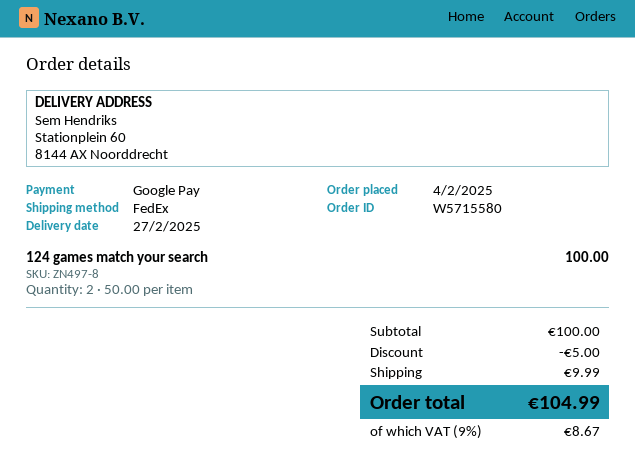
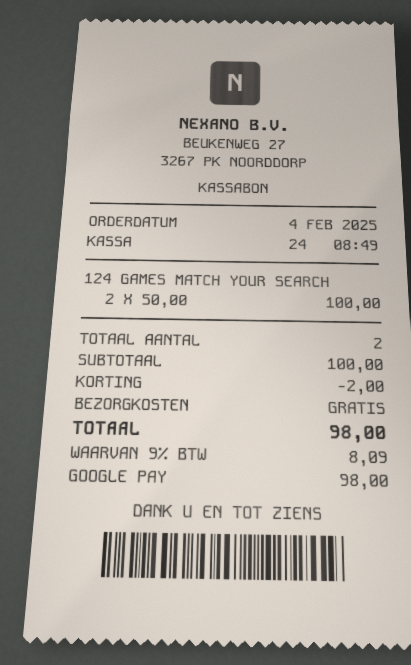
discount: 5.00 -> 2.00
shipping: 9.99 -> 0.00
tax: 9% = 8.67 -> 9% = 8.09
total: 104.99 -> 98.00

